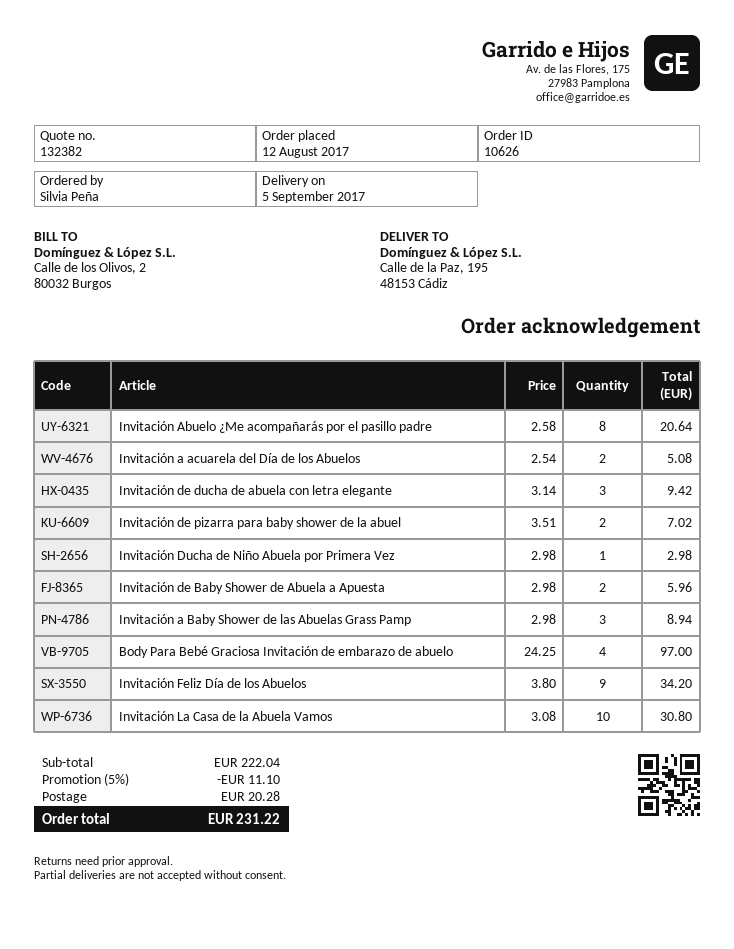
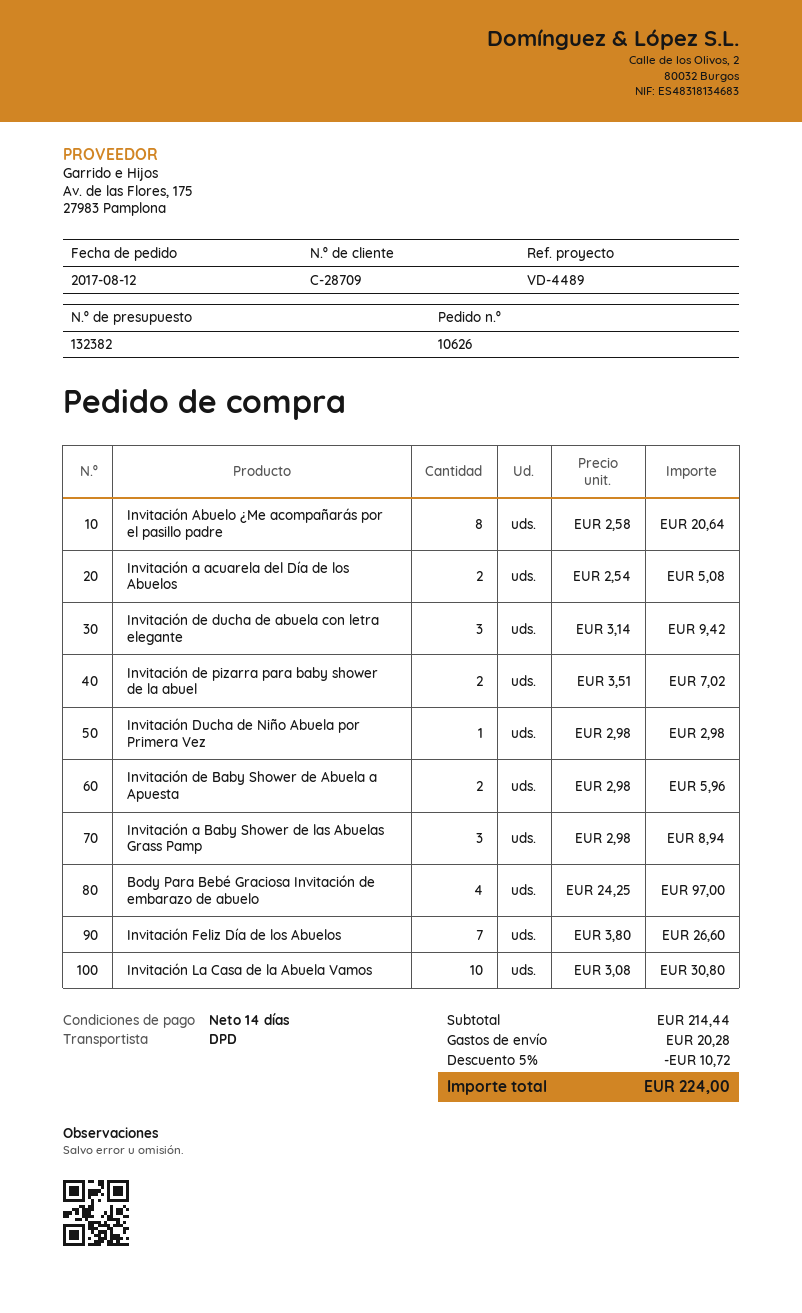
Invitación Feliz Día de los Abuelos: 9 x 3.80 = 34.20 -> 7 x 3.80 = 26.60
subtotal: 222.04 -> 214.44
discount: 5% = 11.10 -> 5% = 10.72
total: 231.22 -> 224.00

